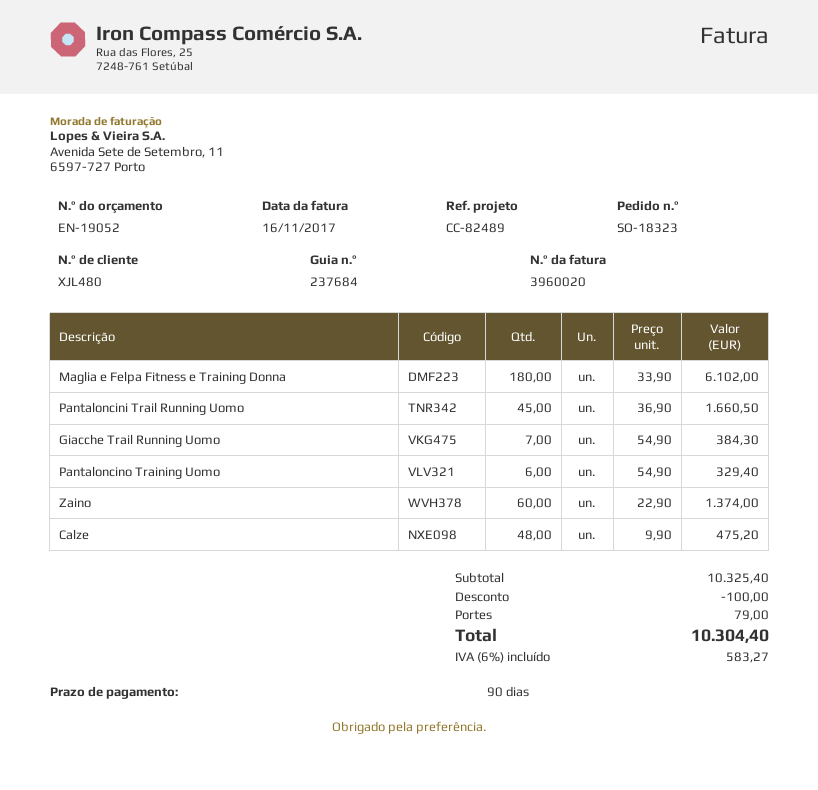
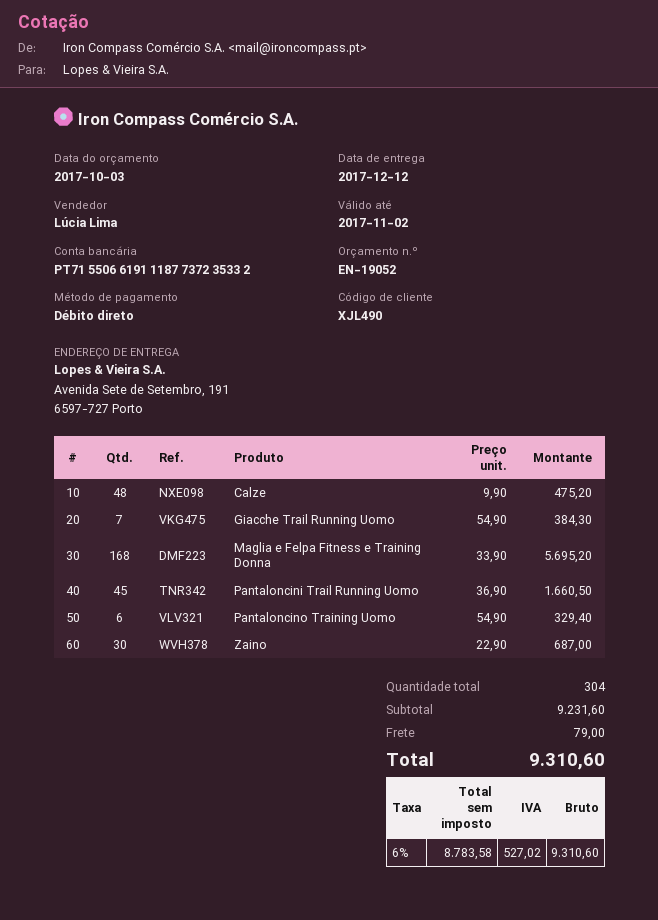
customer number: XJL480 -> XJL490
Maglia e Felpa Fitness e Training Donna: 180 x 33.90 = 6102.00 -> 168 x 33.90 = 5695.20
Zaino: 60 x 22.90 = 1374.00 -> 30 x 22.90 = 687.00
subtotal: 10325.40 -> 9231.60
discount: 100.00 -> none
tax: 6% = 583.27 -> 6% = 527.02
total: 10304.40 -> 9310.60

